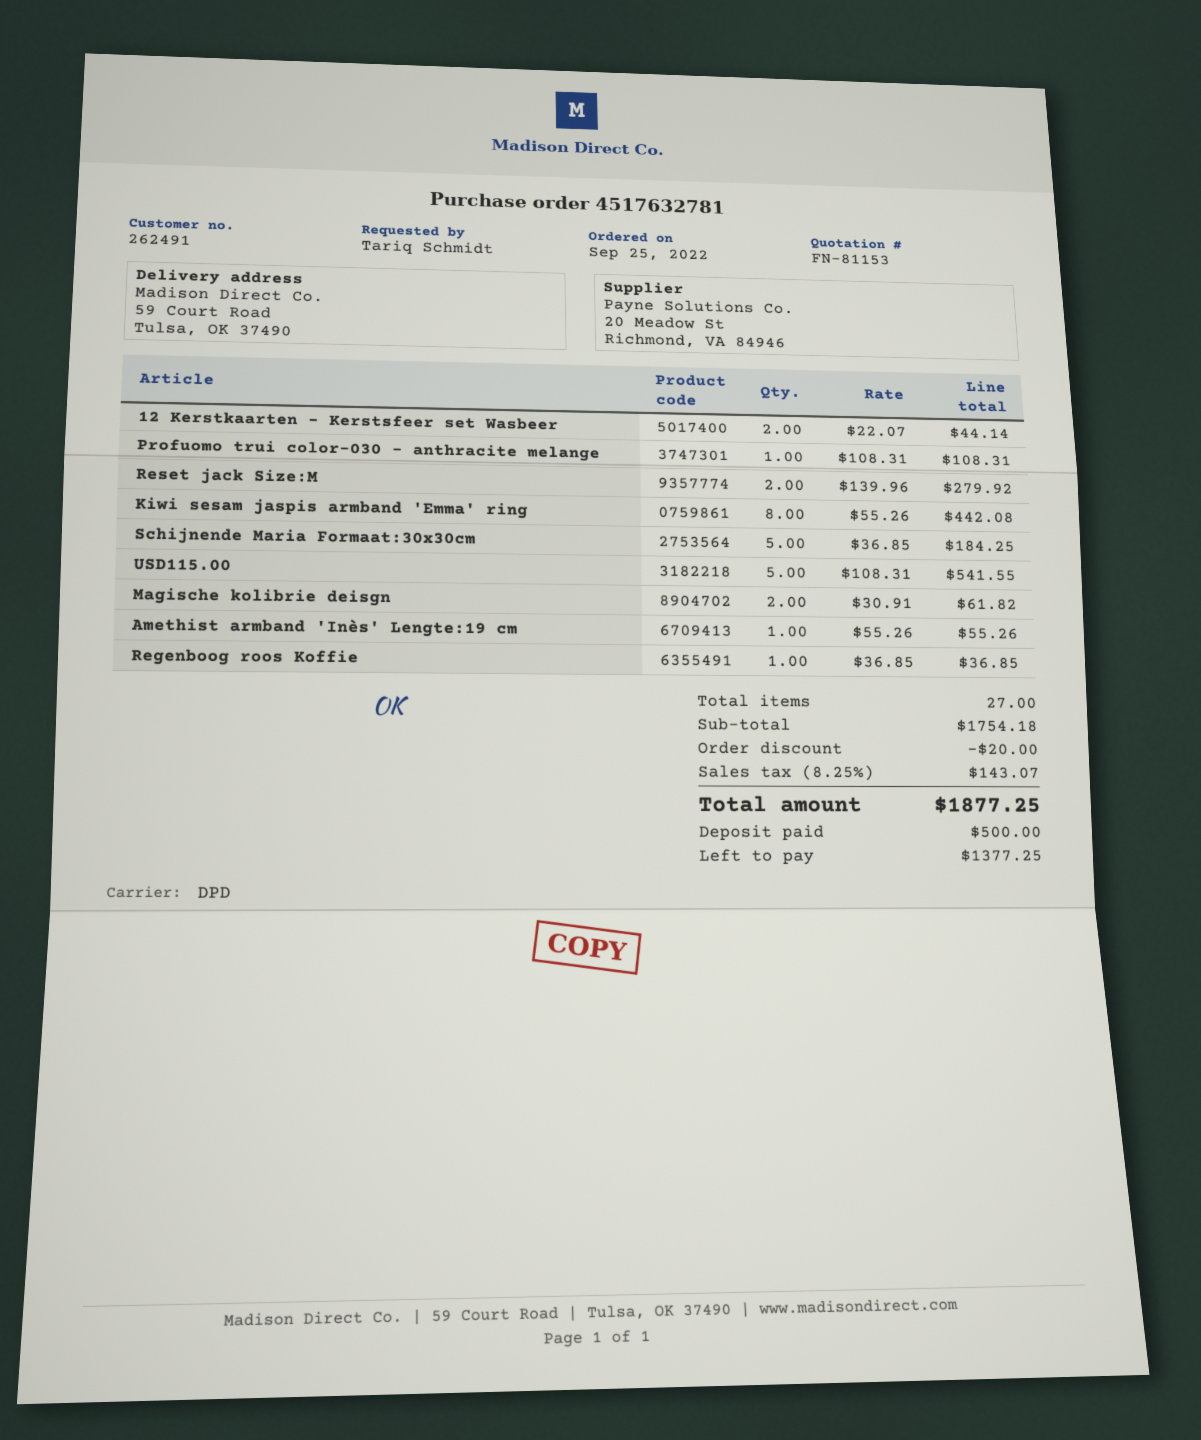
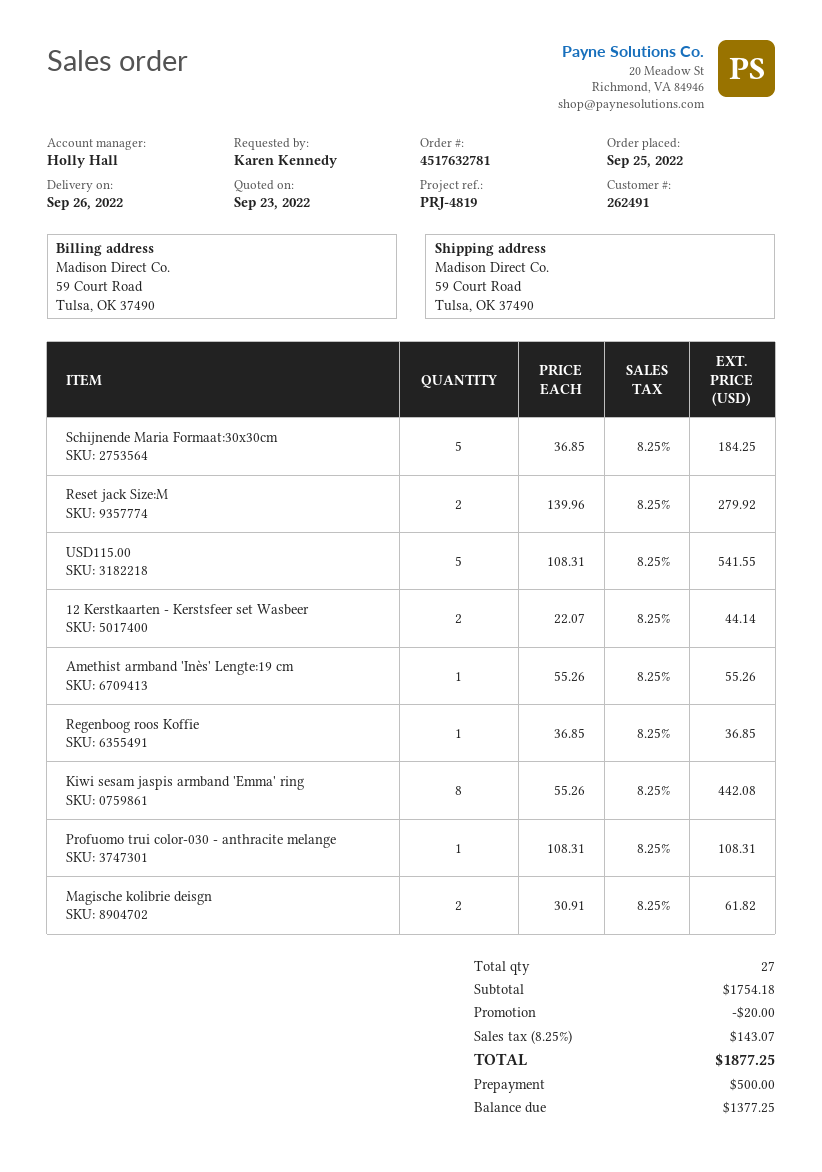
ordered by: Tariq Schmidt -> Karen Kennedy

